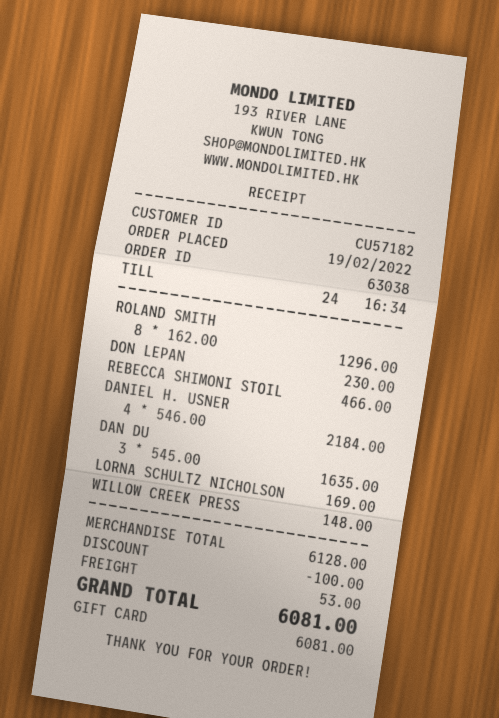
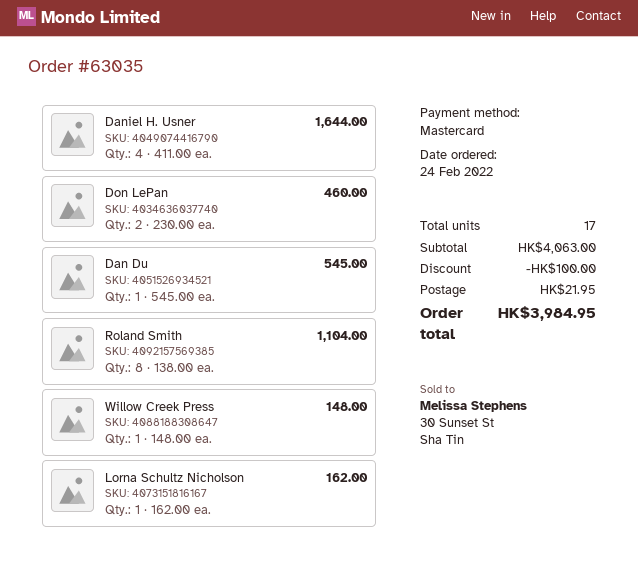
order number: 63038 -> 63035
order date: 2022-02-19 -> 2022-02-24
payment method: gift card -> Mastercard
ROLAND SMITH: 8 x 162.00 = 1296.00 -> 8 x 138.00 = 1104.00
DON LEPAN: 1 x 230.00 = 230.00 -> 2 x 230.00 = 460.00
REBECCA SHIMONI STOIL: 1 x 466.00 = 466.00 -> none
DANIEL H. USNER: 4 x 546.00 = 2184.00 -> 4 x 411.00 = 1644.00
DAN DU: 3 x 545.00 = 1635.00 -> 1 x 545.00 = 545.00
LORNA SCHULTZ NICHOLSON: 1 x 169.00 = 169.00 -> 1 x 162.00 = 162.00
subtotal: 6128.00 -> 4063.00
shipping: 53.00 -> 21.95
total: 6081.00 -> 3984.95

